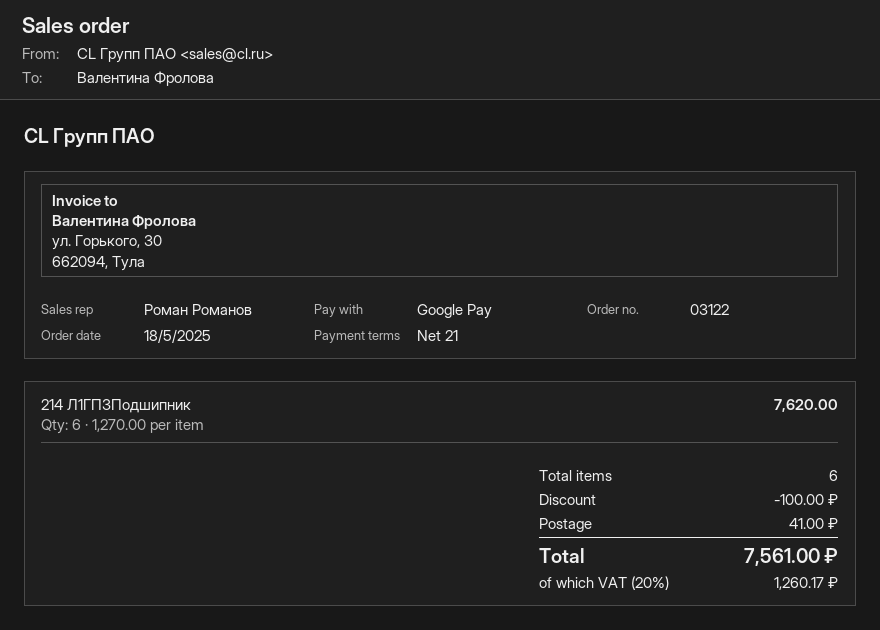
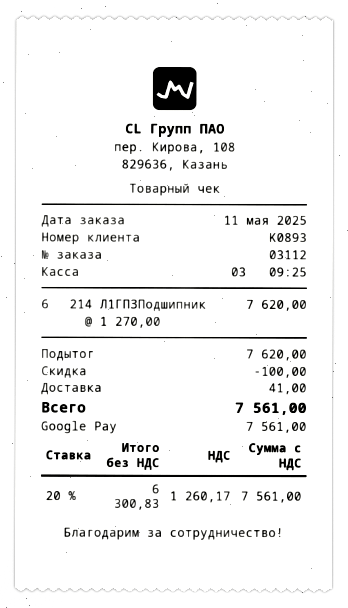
order number: 03122 -> 03112
order date: 2025-05-18 -> 2025-05-11

